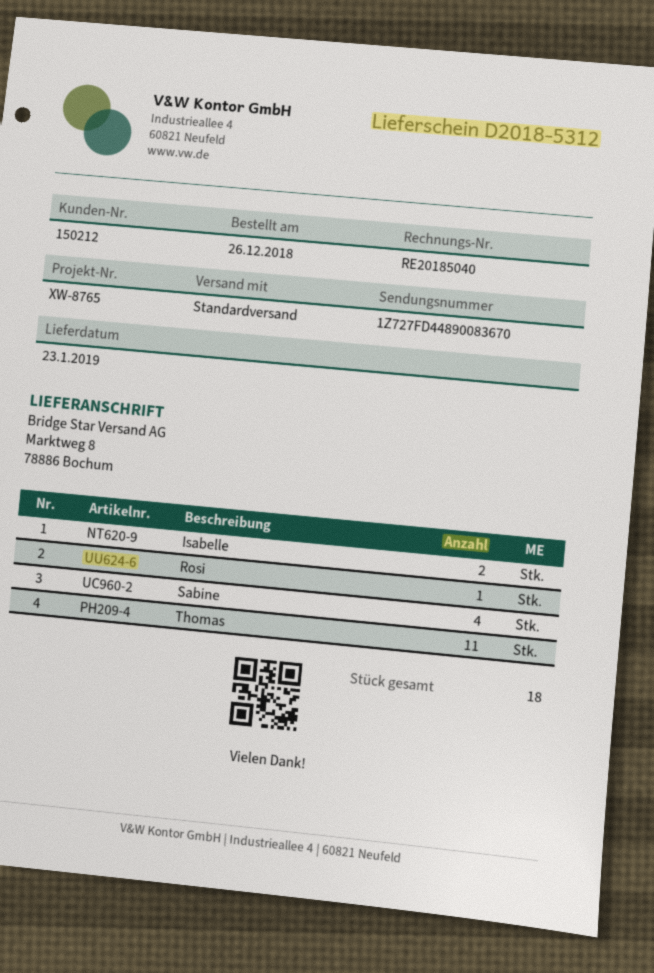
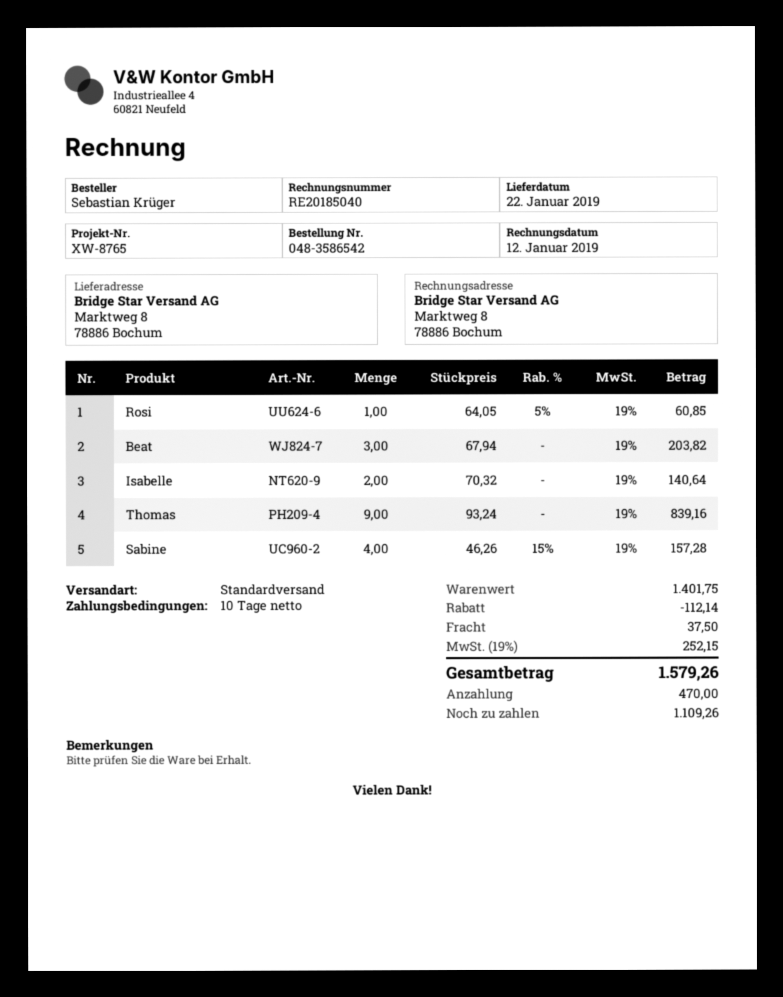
delivery date: 2019-01-23 -> 2019-01-22
Thomas: 11 -> 9
Beat: none -> 3

